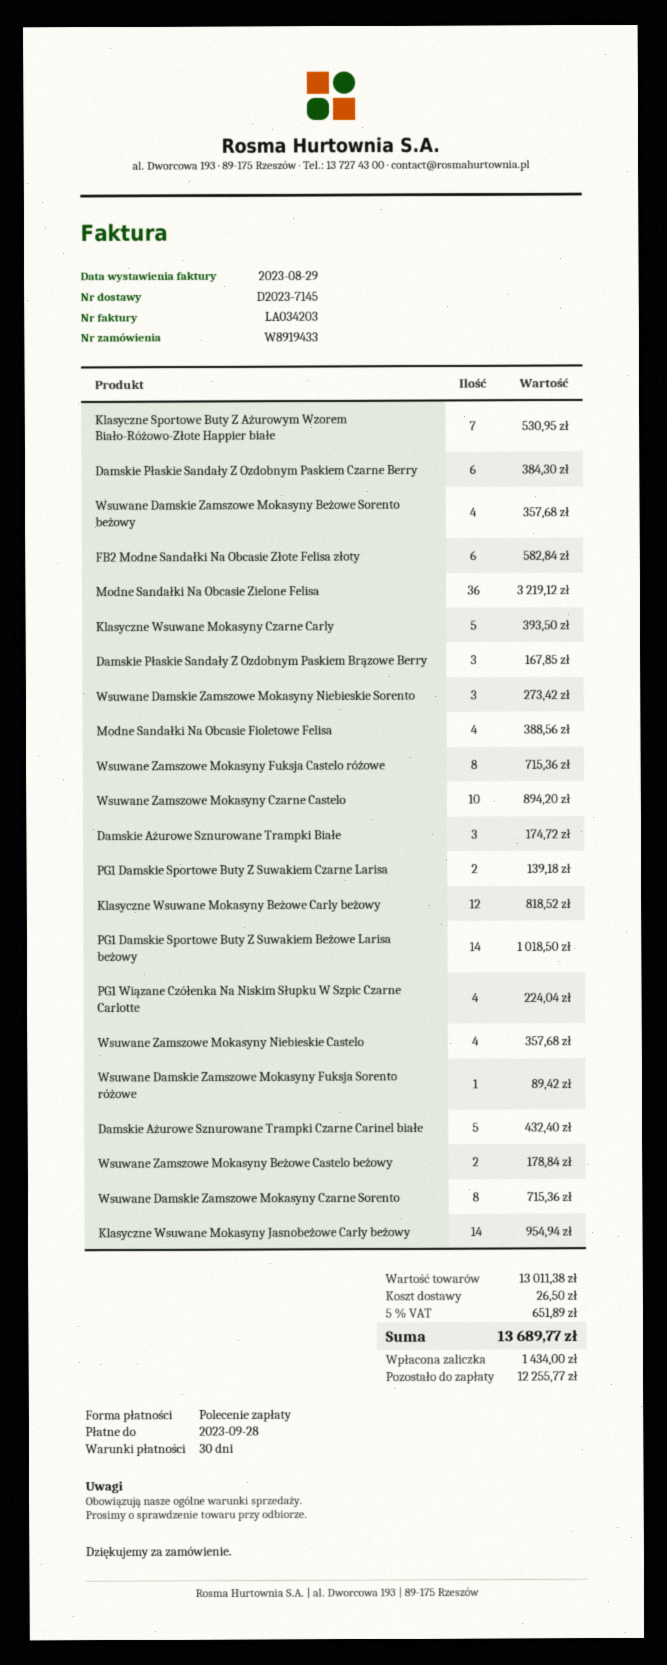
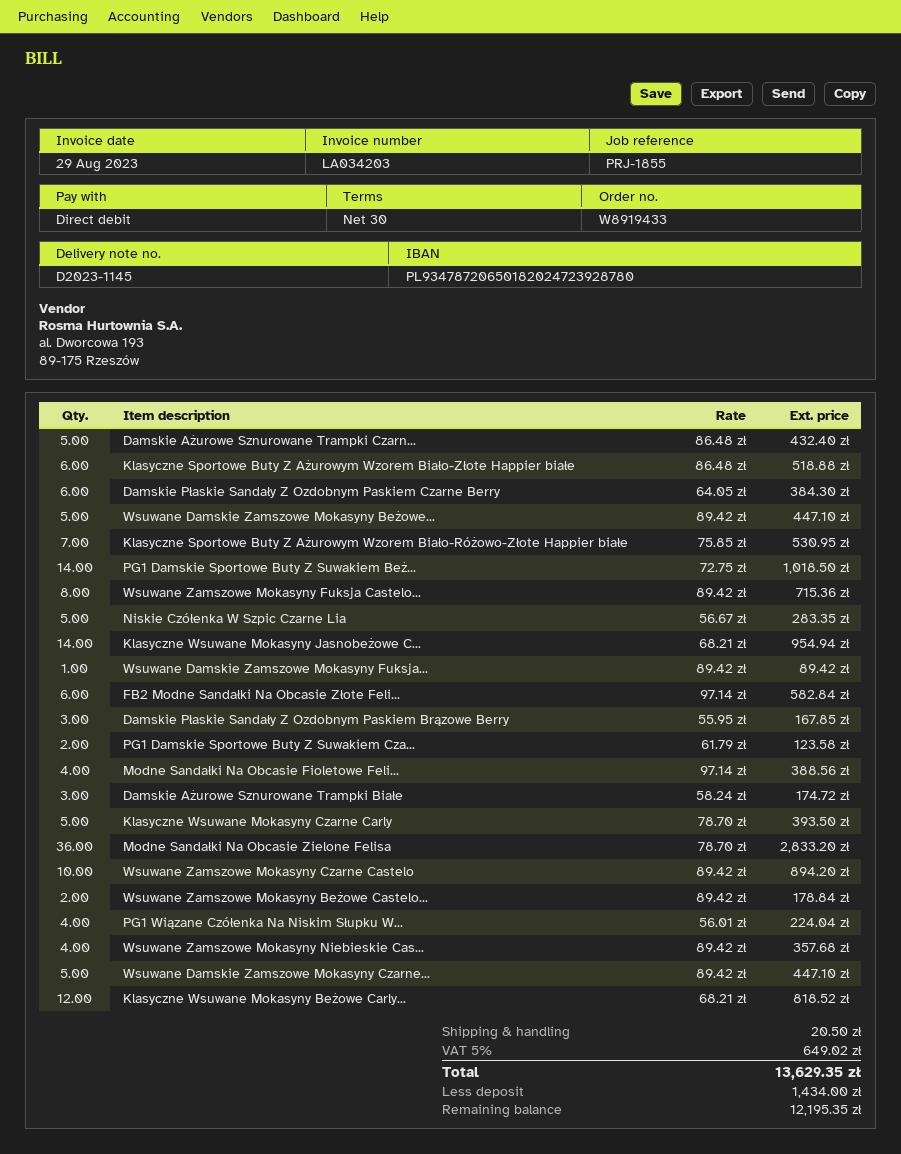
delivery note number: D2023-7145 -> D2023-1145
Wsuwane Damskie Zamszowe Mokasyny Beżowe Sorento beżowy: 4 for 357.68 -> 5 for 447.10
Modne Sandałki Na Obcasie Zielone Felisa: 36 for 3219.12 -> 36 for 2833.20
Wsuwane Damskie Zamszowe Mokasyny Niebieskie Sorento: 3 for 273.42 -> none
PG1 Damskie Sportowe Buty Z Suwakiem Czarne Larisa: 2 for 139.18 -> 2 for 123.58
Wsuwane Damskie Zamszowe Mokasyny Czarne Sorento: 8 for 715.36 -> 5 for 447.10
Klasyczne Sportowe Buty Z Ażurowym Wzorem Biało-Złote Happier białe: none -> 6 for 518.88
Niskie Czółenka W Szpic Czarne Lia: none -> 5 for 283.35
shipping: 26.50 -> 20.50
tax: 5% = 651.89 -> 5% = 649.02
total: 13689.77 -> 13629.35
balance: 12255.77 -> 12195.35

